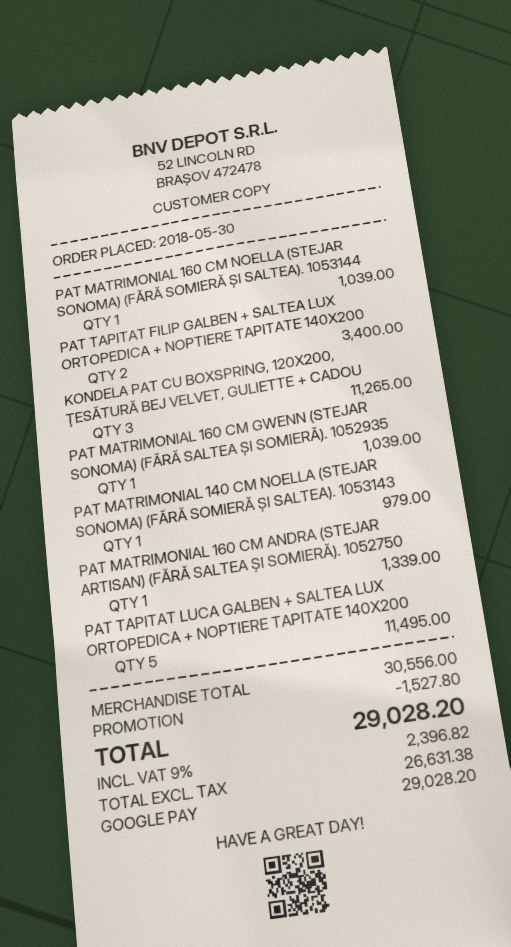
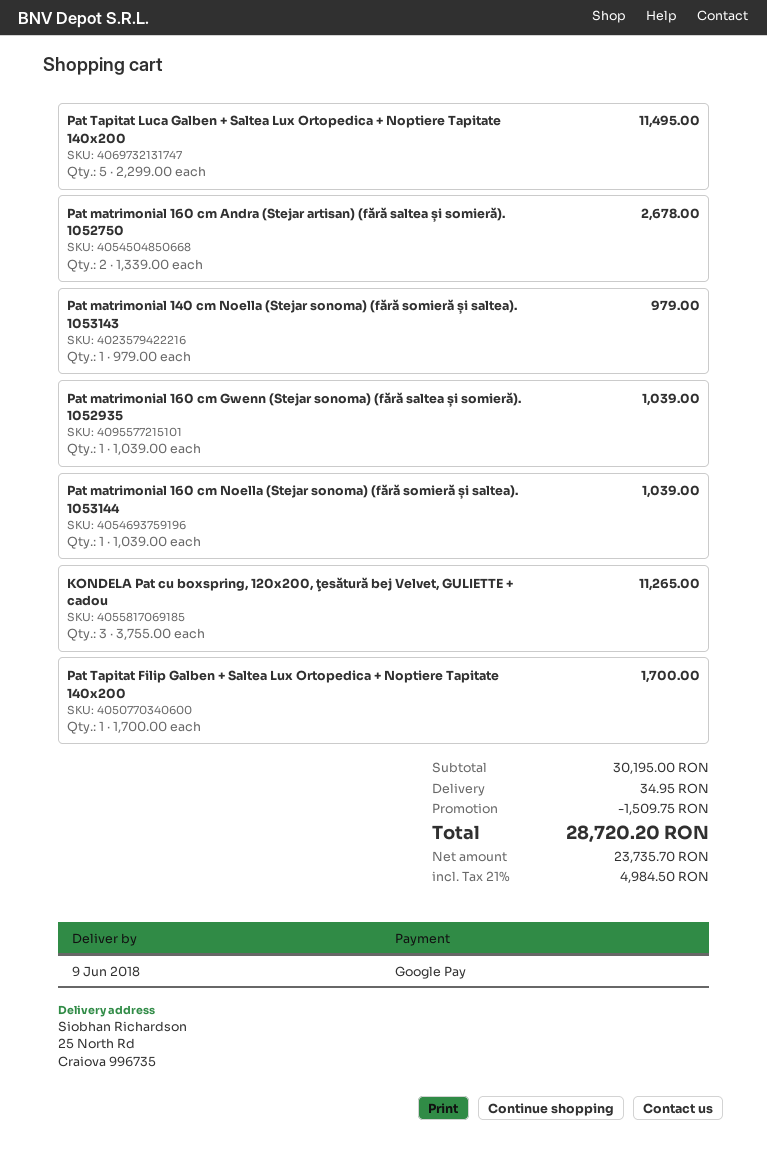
PAT TAPITAT FILIP GALBEN + SALTEA LUX ORTOPEDICA + NOPTIERE TAPITATE 140X200: 2 for 3400.00 -> 1 for 1700.00
PAT MATRIMONIAL 160 CM ANDRA (STEJAR ARTISAN) (FĂRĂ SALTEA ȘI SOMIERĂ). 1052750: 1 for 1339.00 -> 2 for 2678.00
subtotal: 30556.00 -> 30195.00
discount: 1527.80 -> 1509.75
shipping: none -> 34.95
net: 26631.38 -> 23735.70
tax: 9% = 2396.82 -> 21% = 4984.50
total: 29028.20 -> 28720.20

